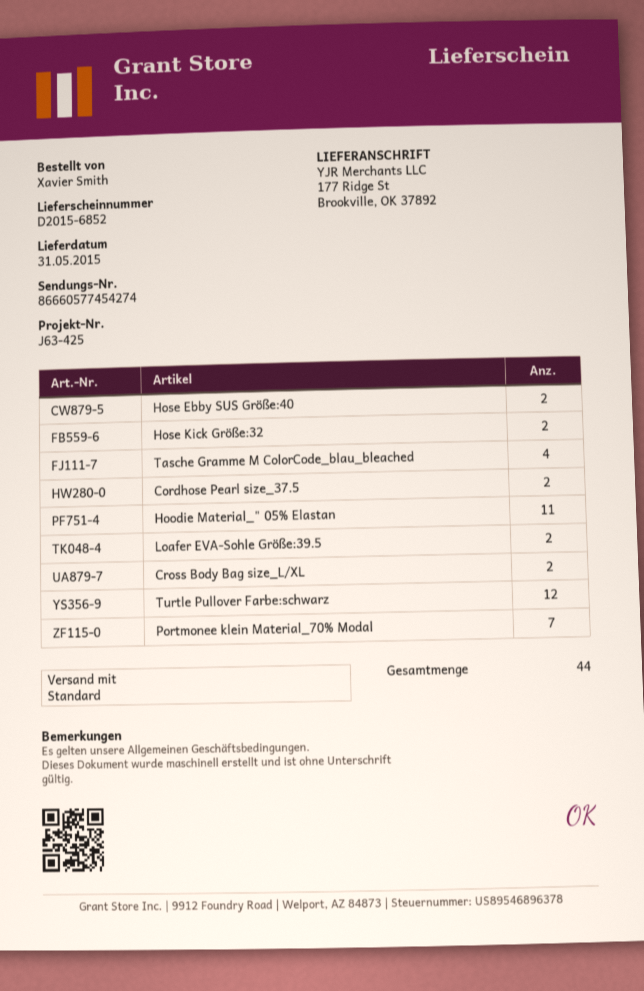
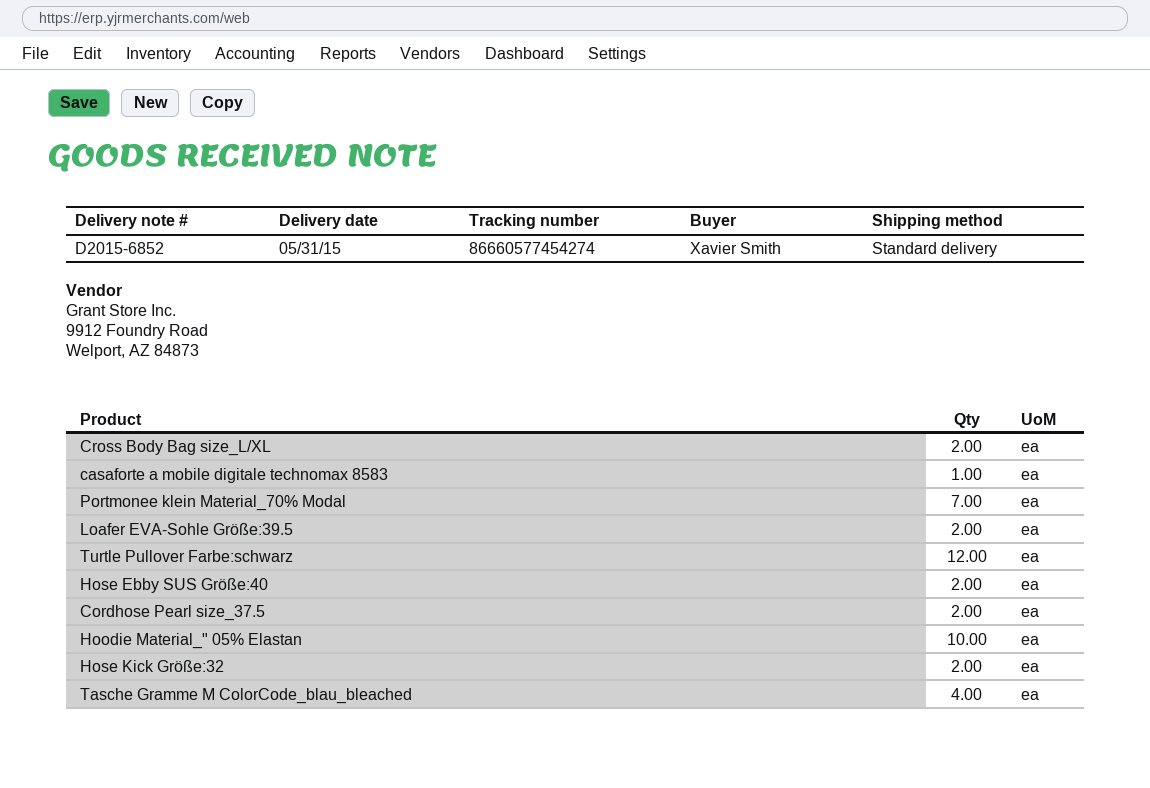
Hoodie Material_" 05% Elastan: 11 -> 10
casaforte a mobile digitale technomax 8583: none -> 1

